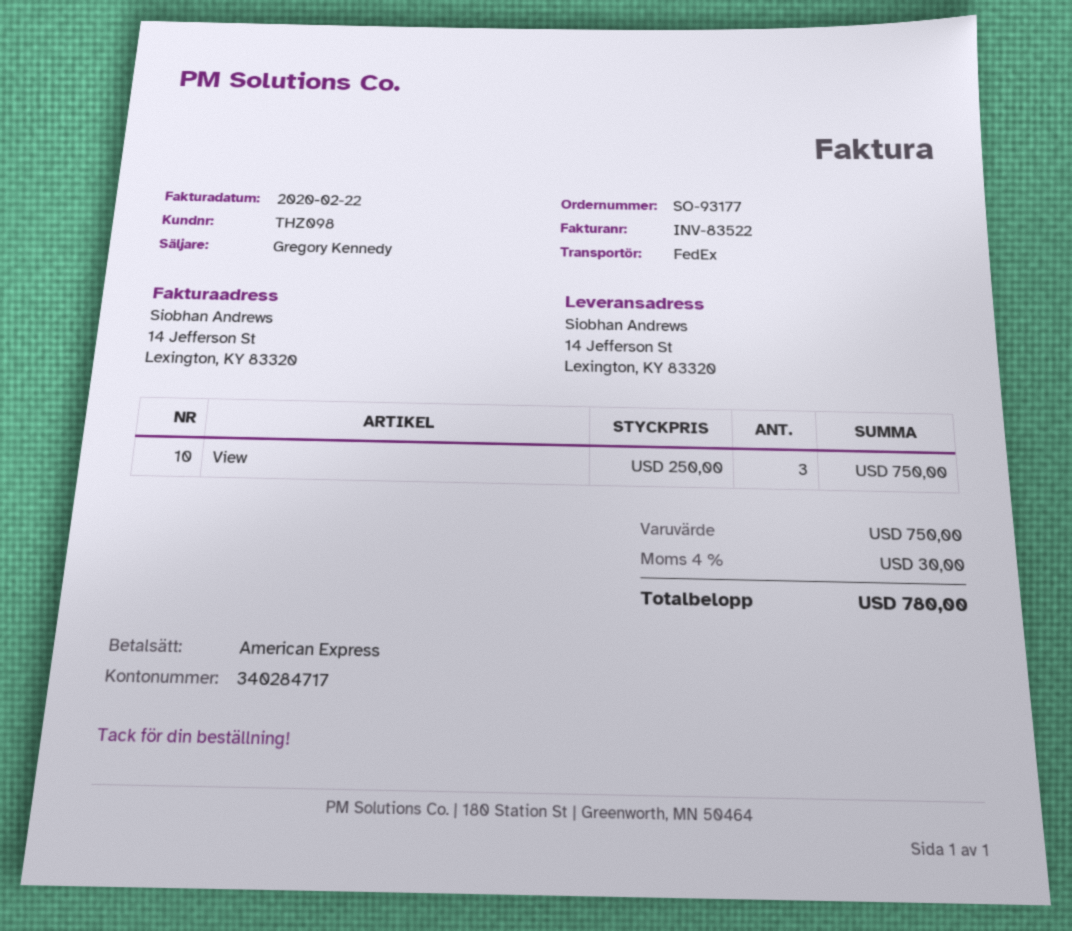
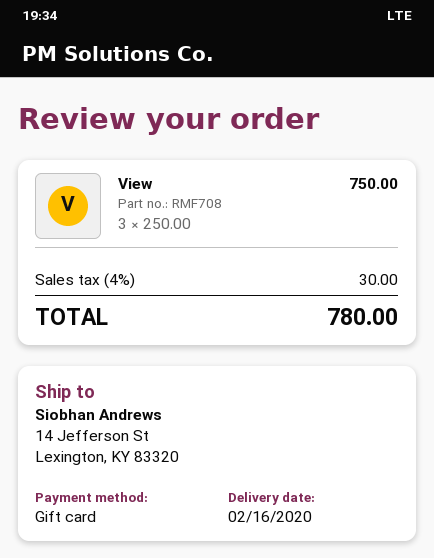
payment method: American Express -> gift card

